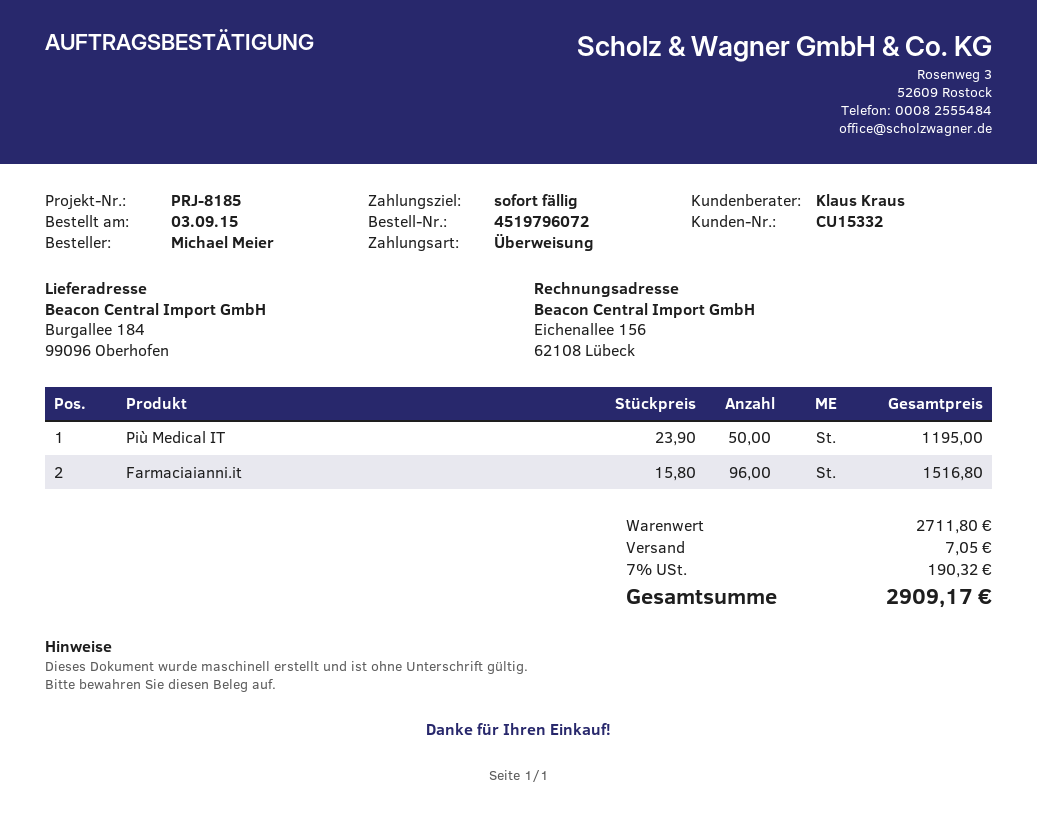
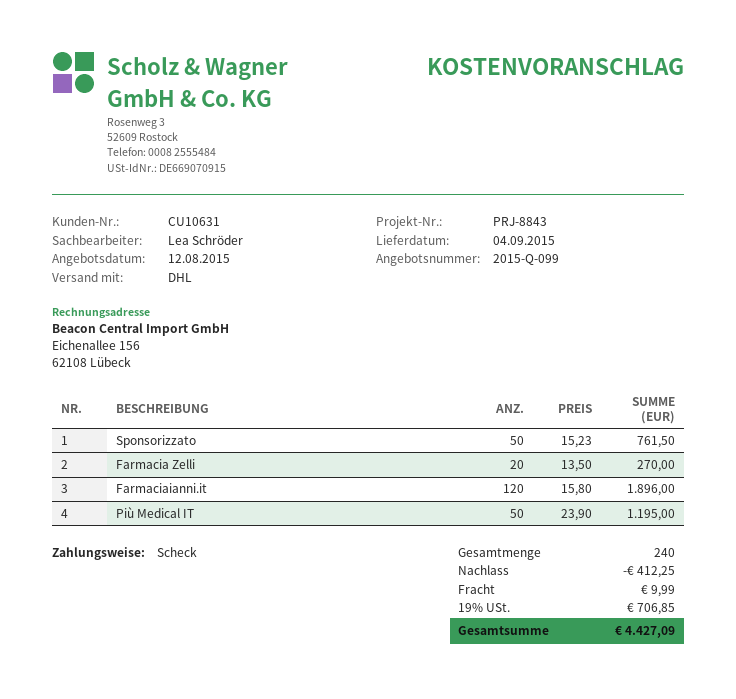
customer number: CU15332 -> CU10631
reference: PRJ-8185 -> PRJ-8843
sales rep: Klaus Kraus -> Lea Schröder
payment method: bank transfer -> cheque
Farmaciaianni.it: 96 x 15.80 = 1516.80 -> 120 x 15.80 = 1896.00
Sponsorizzato: none -> 50 x 15.23 = 761.50
Farmacia Zelli: none -> 20 x 13.50 = 270.00
discount: none -> 412.25
shipping: 7.05 -> 9.99
tax: 7% = 190.32 -> 19% = 706.85
total: 2909.17 -> 4427.09

